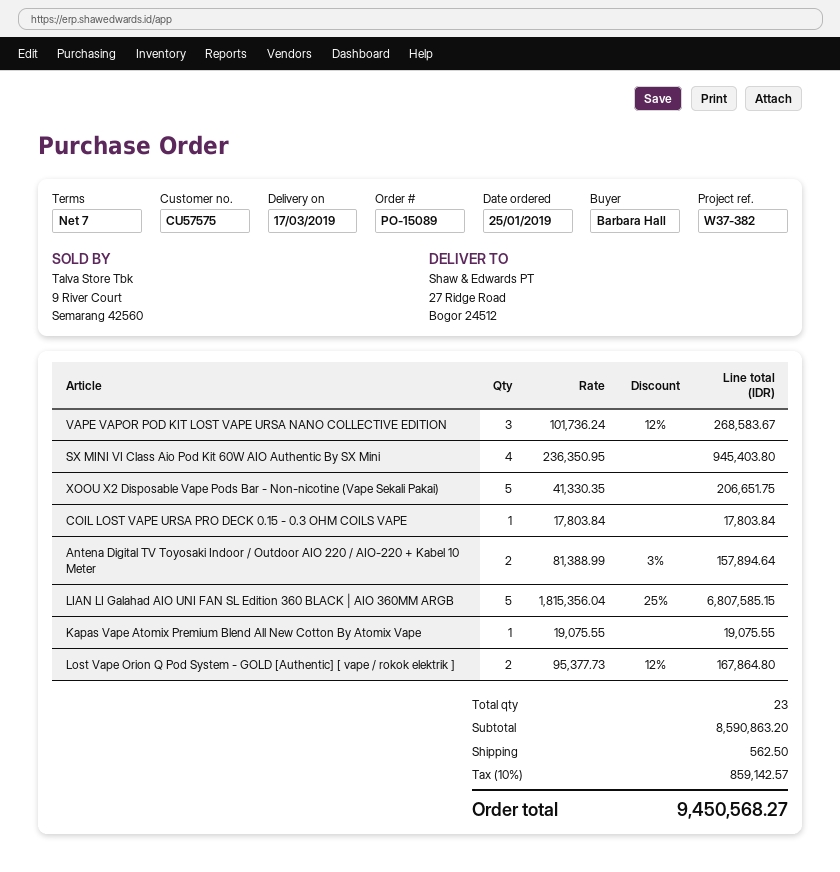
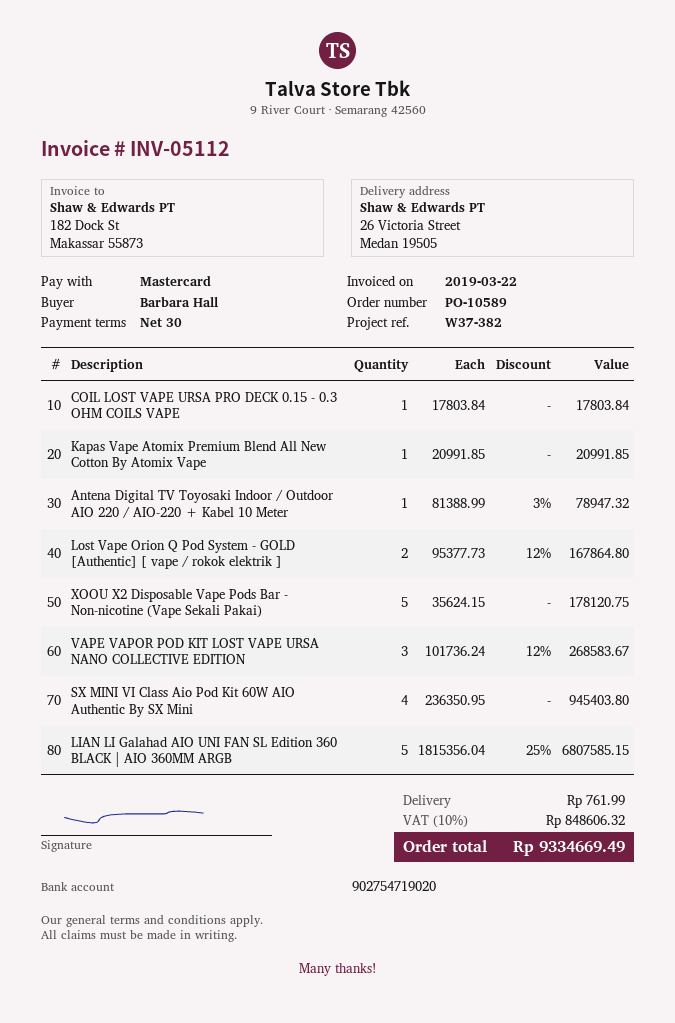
order number: PO-15089 -> PO-10589
payment terms: 7 days -> 30 days
ship to: 27 Ridge Road, Bogor 24512 -> 26 Victoria Street, Medan 19505
XOOU X2 Disposable Vape Pods Bar - Non-nicotine (Vape Sekali Pakai): 5 x 41330.35 = 206651.75 -> 5 x 35624.15 = 178120.75
Antena Digital TV Toyosaki Indoor / Outdoor AIO 220 / AIO-220 + Kabel 10 Meter: 2 x 81388.99 - 3% = 157894.64 -> 1 x 81388.99 - 3% = 78947.32
Kapas Vape Atomix Premium Blend All New Cotton By Atomix Vape: 1 x 19075.55 = 19075.55 -> 1 x 20991.85 = 20991.85
shipping: 562.50 -> 761.99
tax: 10% = 859142.57 -> 10% = 848606.32
total: 9450568.27 -> 9334669.49

